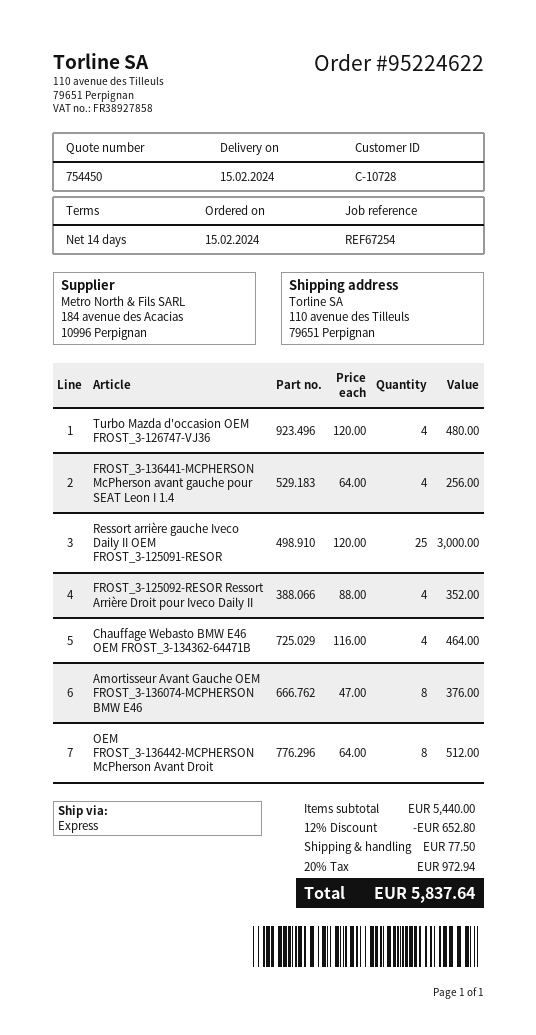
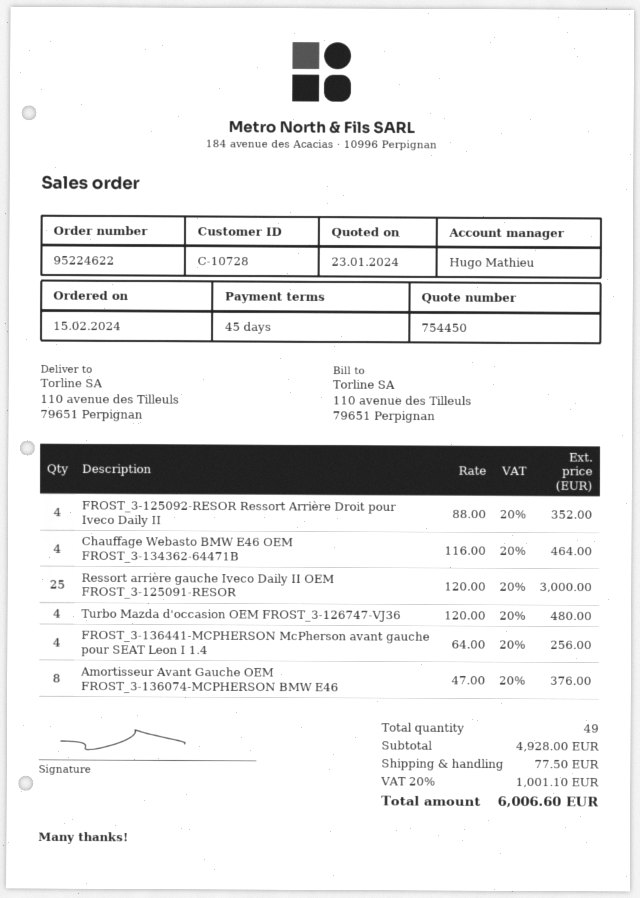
payment terms: 14 days -> 45 days
OEM FROST_3-136442-MCPHERSON McPherson Avant Droit: 8 x 64.00 = 512.00 -> none
subtotal: 5440.00 -> 4928.00
discount: 12% = 652.80 -> none
tax: 20% = 972.94 -> 20% = 1001.10
total: 5837.64 -> 6006.60

